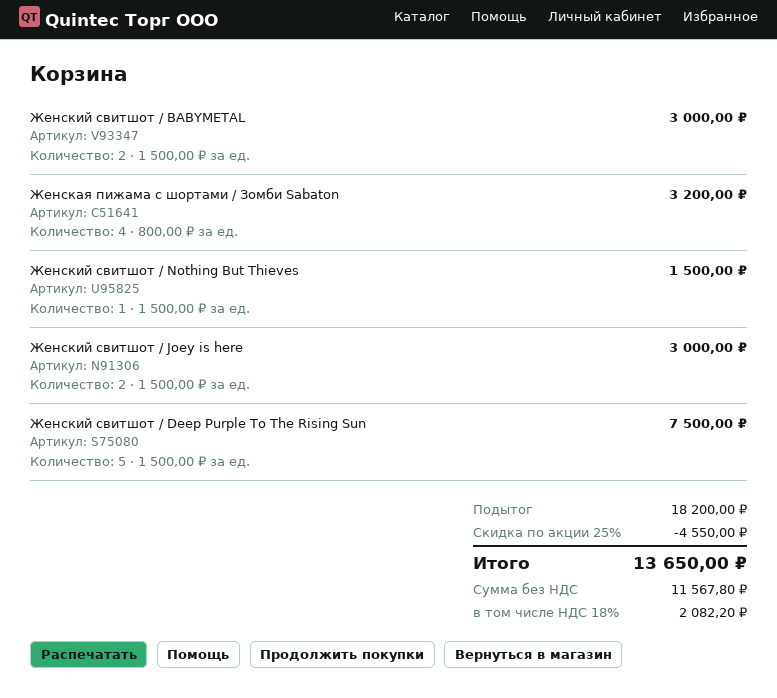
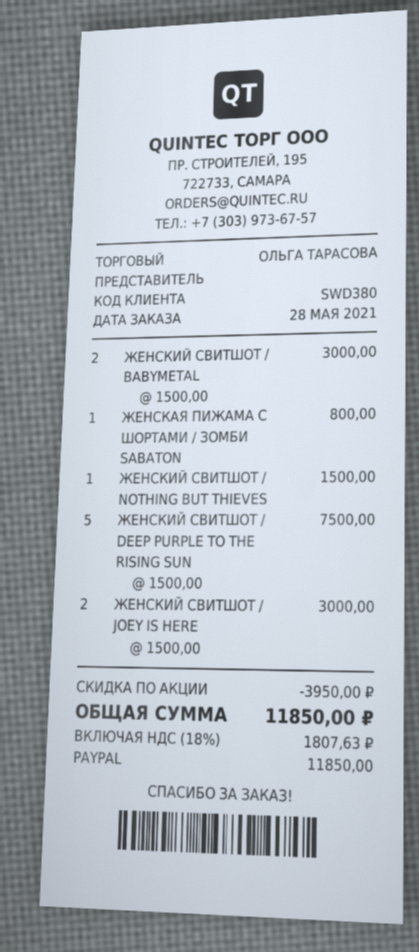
Женская пижама с шортами / Зомби Sabaton: 4 x 800.00 = 3200.00 -> 1 x 800.00 = 800.00
discount: 4550.00 -> 3950.00
tax: 18% = 2082.20 -> 18% = 1807.63
total: 13650.00 -> 11850.00

